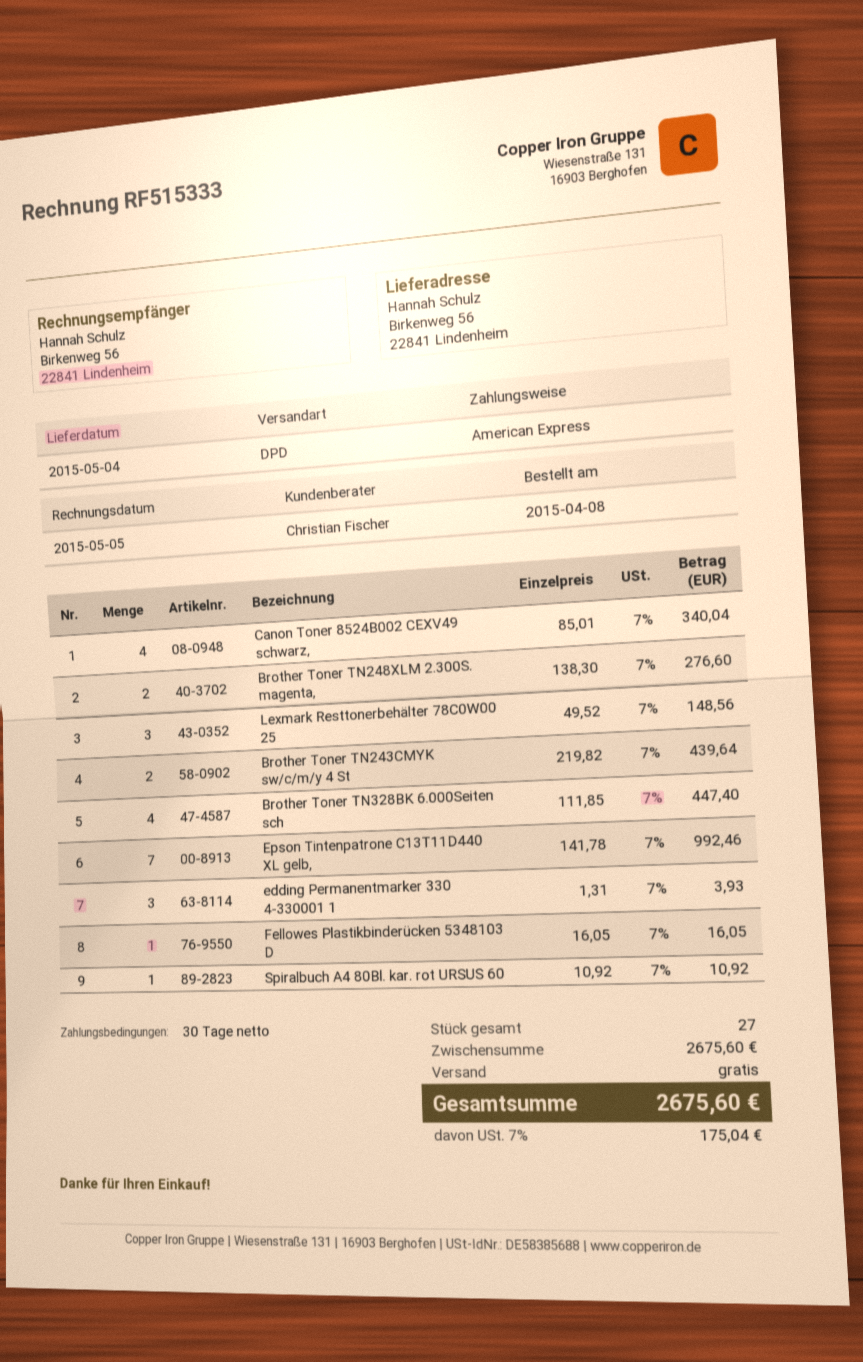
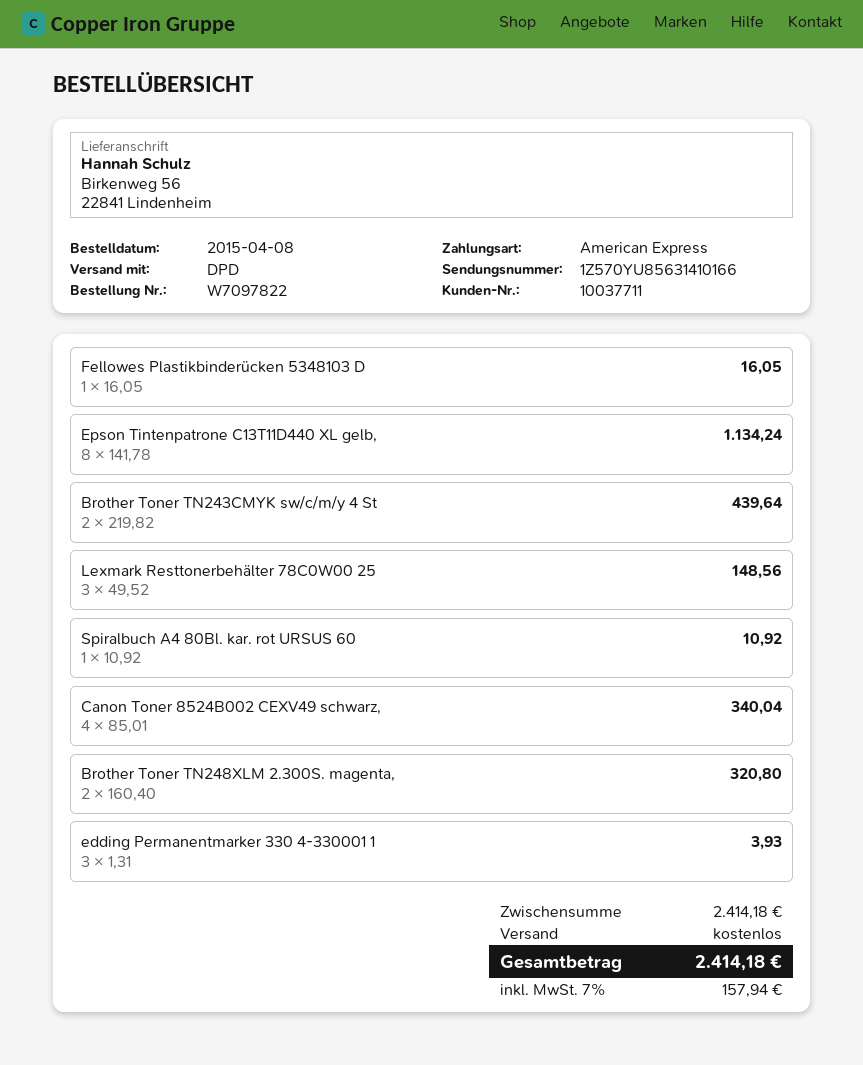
Brother Toner TN248XLM 2.300S. magenta,: 2 x 138.30 = 276.60 -> 2 x 160.40 = 320.80
Brother Toner TN328BK 6.000Seiten sch: 4 x 111.85 = 447.40 -> none
Epson Tintenpatrone C13T11D440 XL gelb,: 7 x 141.78 = 992.46 -> 8 x 141.78 = 1134.24
subtotal: 2675.60 -> 2414.18
tax: 7% = 175.04 -> 7% = 157.94
total: 2675.60 -> 2414.18

